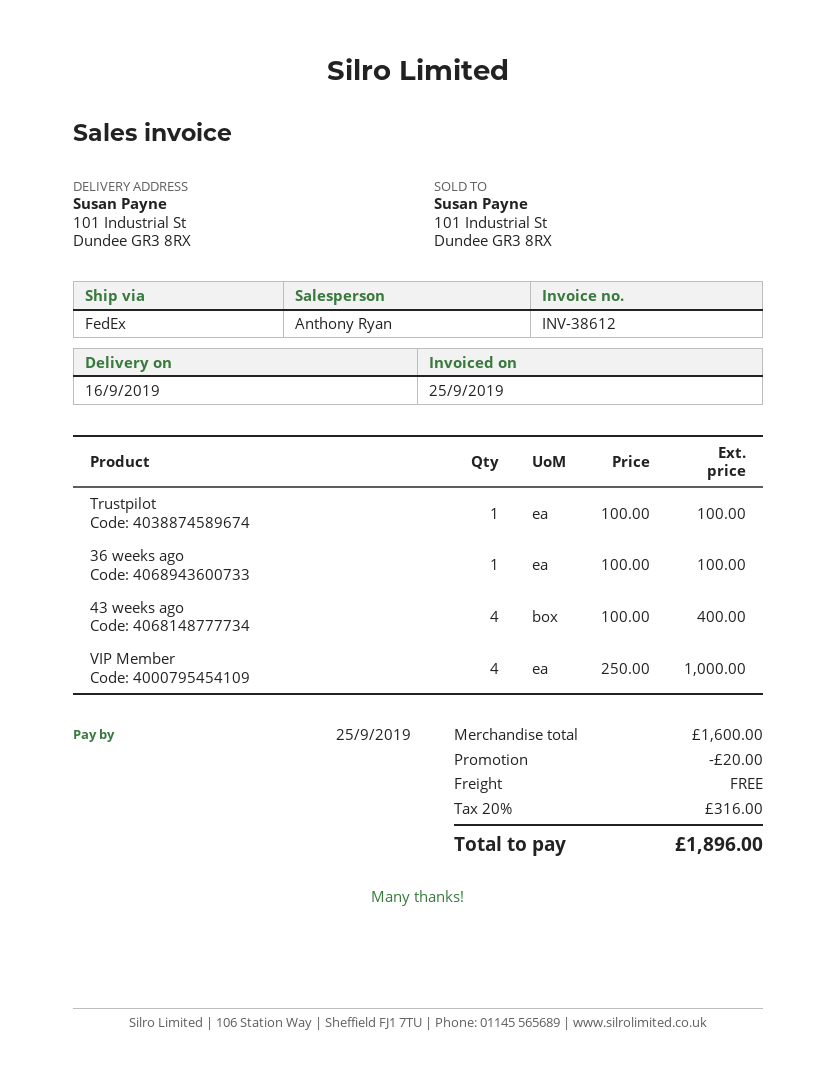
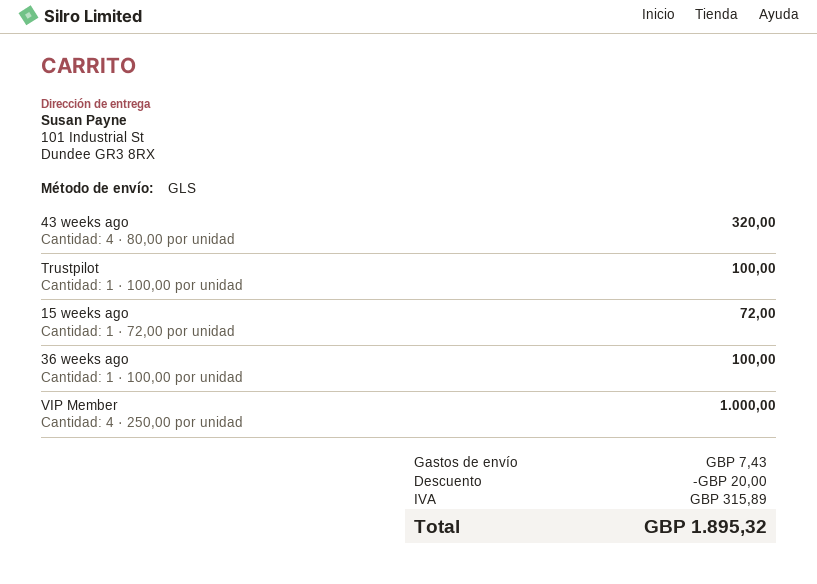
shipping method: FedEx -> GLS
43 weeks ago: 4 x 100.00 = 400.00 -> 4 x 80.00 = 320.00
15 weeks ago: none -> 1 x 72.00 = 72.00
shipping: 0.00 -> 7.43
tax: 316.00 -> 315.89
total: 1896.00 -> 1895.32

